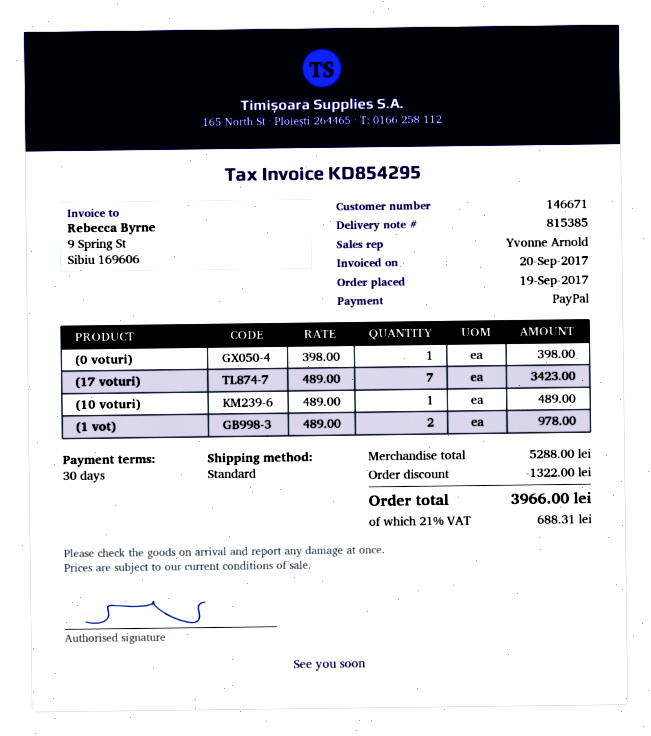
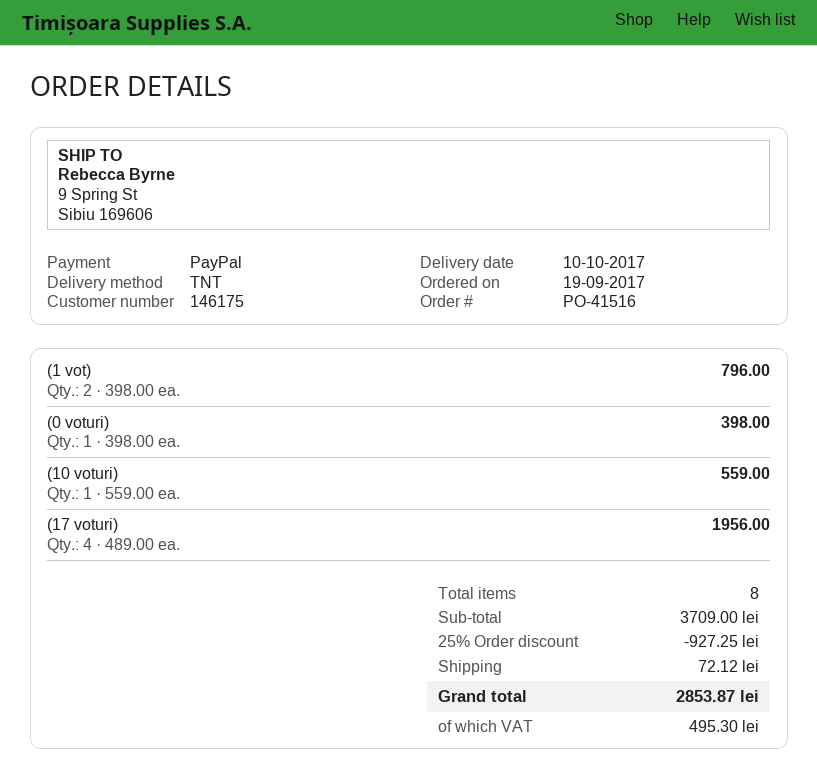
customer number: 146671 -> 146175
shipping method: standard -> TNT
(17 voturi): 7 x 489.00 = 3423.00 -> 4 x 489.00 = 1956.00
(10 voturi): 1 x 489.00 = 489.00 -> 1 x 559.00 = 559.00
(1 vot): 2 x 489.00 = 978.00 -> 2 x 398.00 = 796.00
subtotal: 5288.00 -> 3709.00
discount: 1322.00 -> 927.25
shipping: none -> 72.12
tax: 688.31 -> 495.30
total: 3966.00 -> 2853.87

